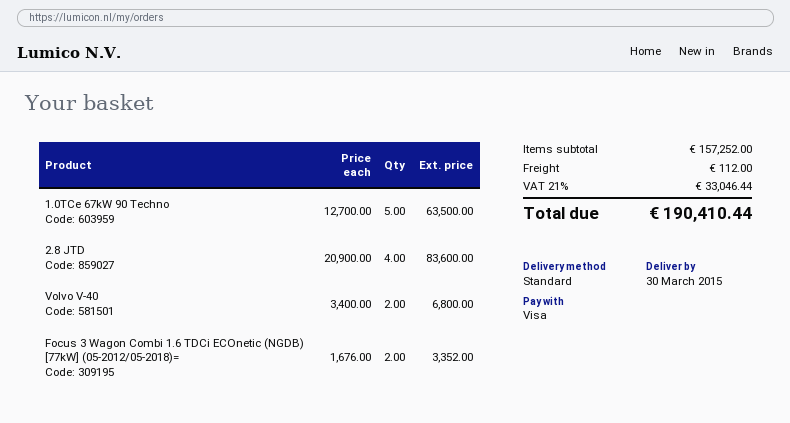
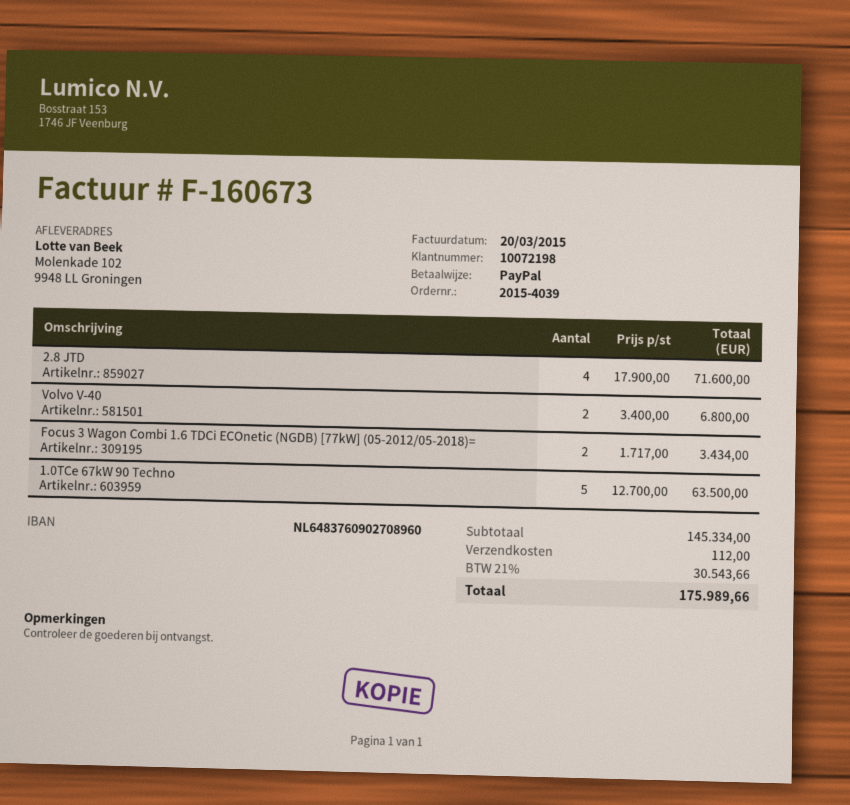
payment method: Visa -> PayPal
2.8 JTD: 4 x 20900.00 = 83600.00 -> 4 x 17900.00 = 71600.00
Focus 3 Wagon Combi 1.6 TDCi ECOnetic (NGDB) [77kW] (05-2012/05-2018)=: 2 x 1676.00 = 3352.00 -> 2 x 1717.00 = 3434.00
subtotal: 157252.00 -> 145334.00
tax: 21% = 33046.44 -> 21% = 30543.66
total: 190410.44 -> 175989.66

